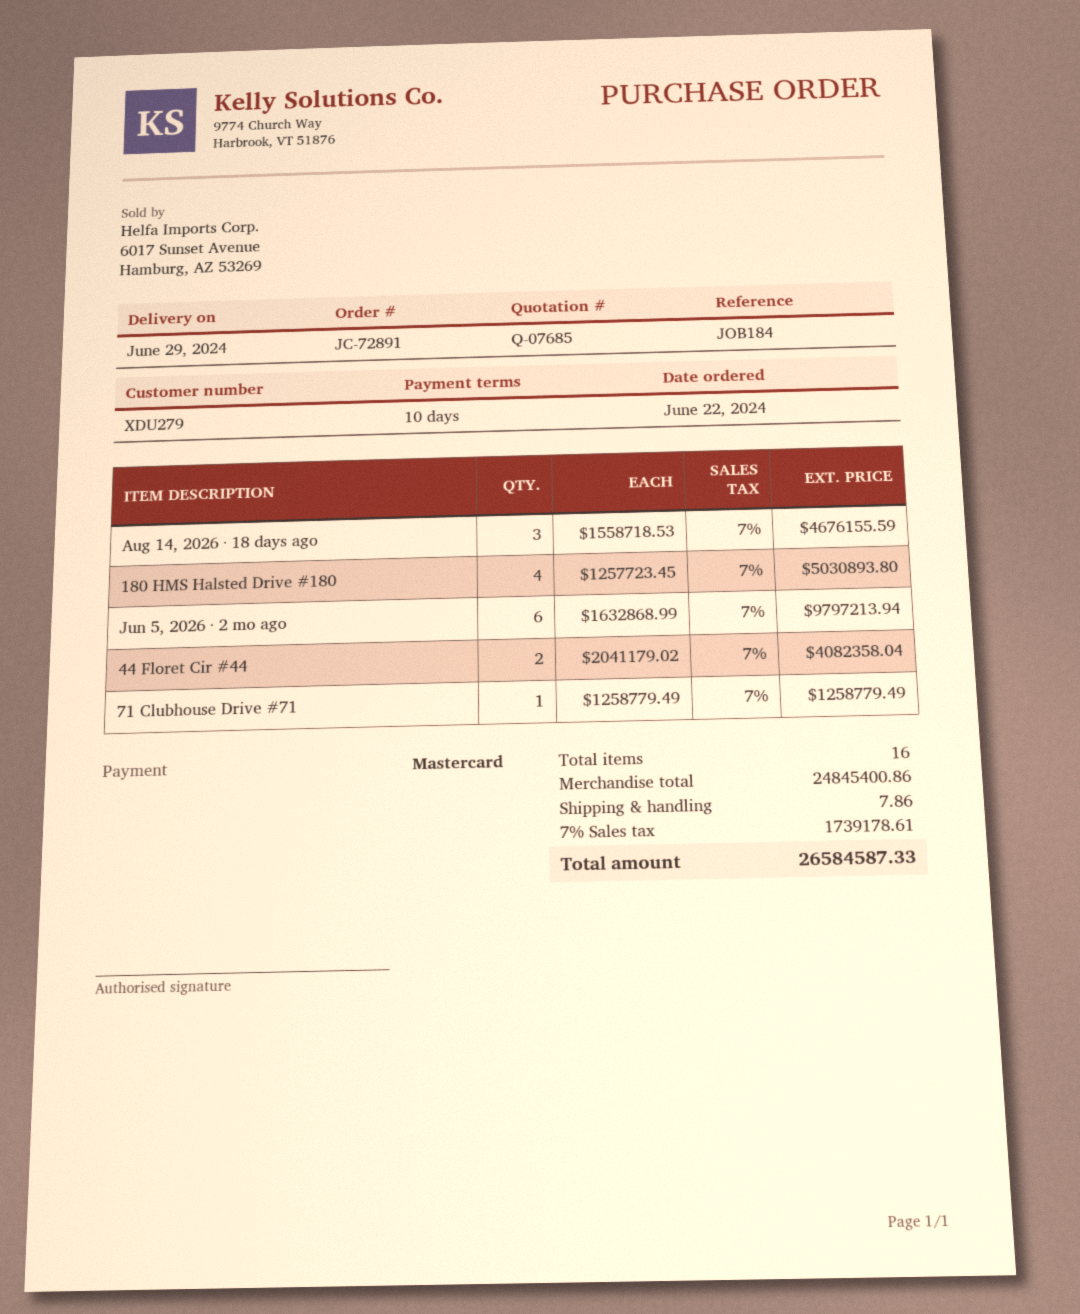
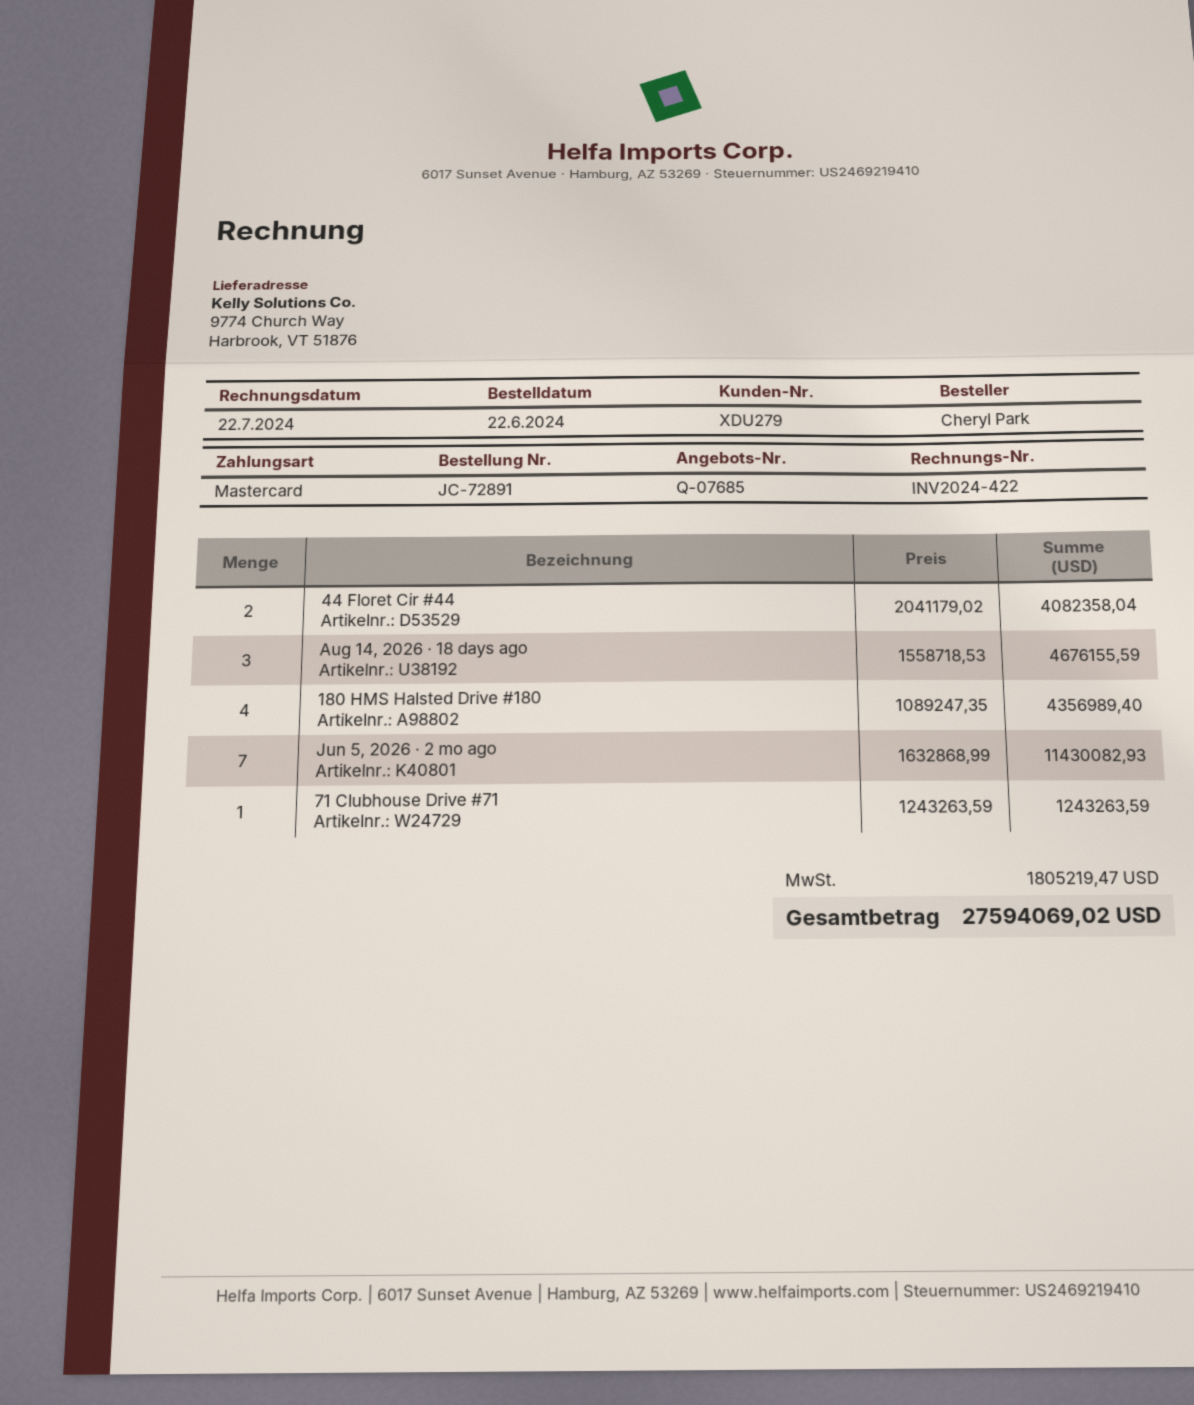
180 HMS Halsted Drive #180: 4 x 1257723.45 = 5030893.80 -> 4 x 1089247.35 = 4356989.40
Jun 5, 2026 · 2 mo ago: 6 x 1632868.99 = 9797213.94 -> 7 x 1632868.99 = 11430082.93
71 Clubhouse Drive #71: 1 x 1258779.49 = 1258779.49 -> 1 x 1243263.59 = 1243263.59
shipping: 7.86 -> none
tax: 1739178.61 -> 1805219.47
total: 26584587.33 -> 27594069.02

